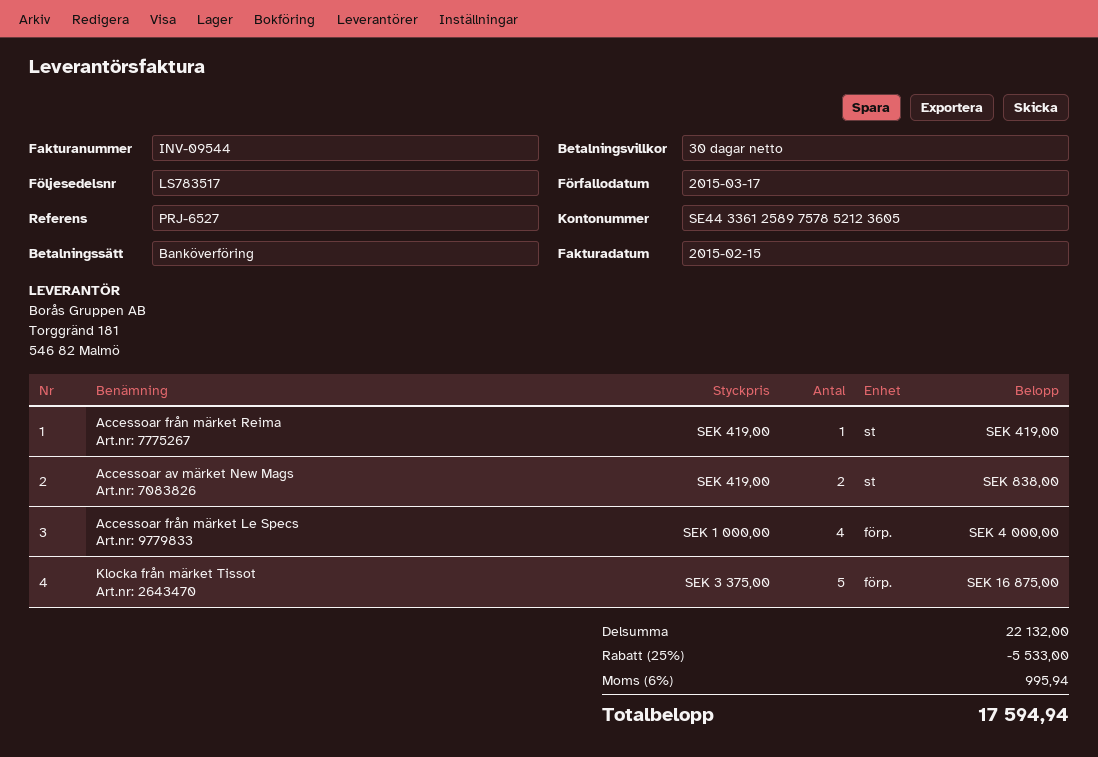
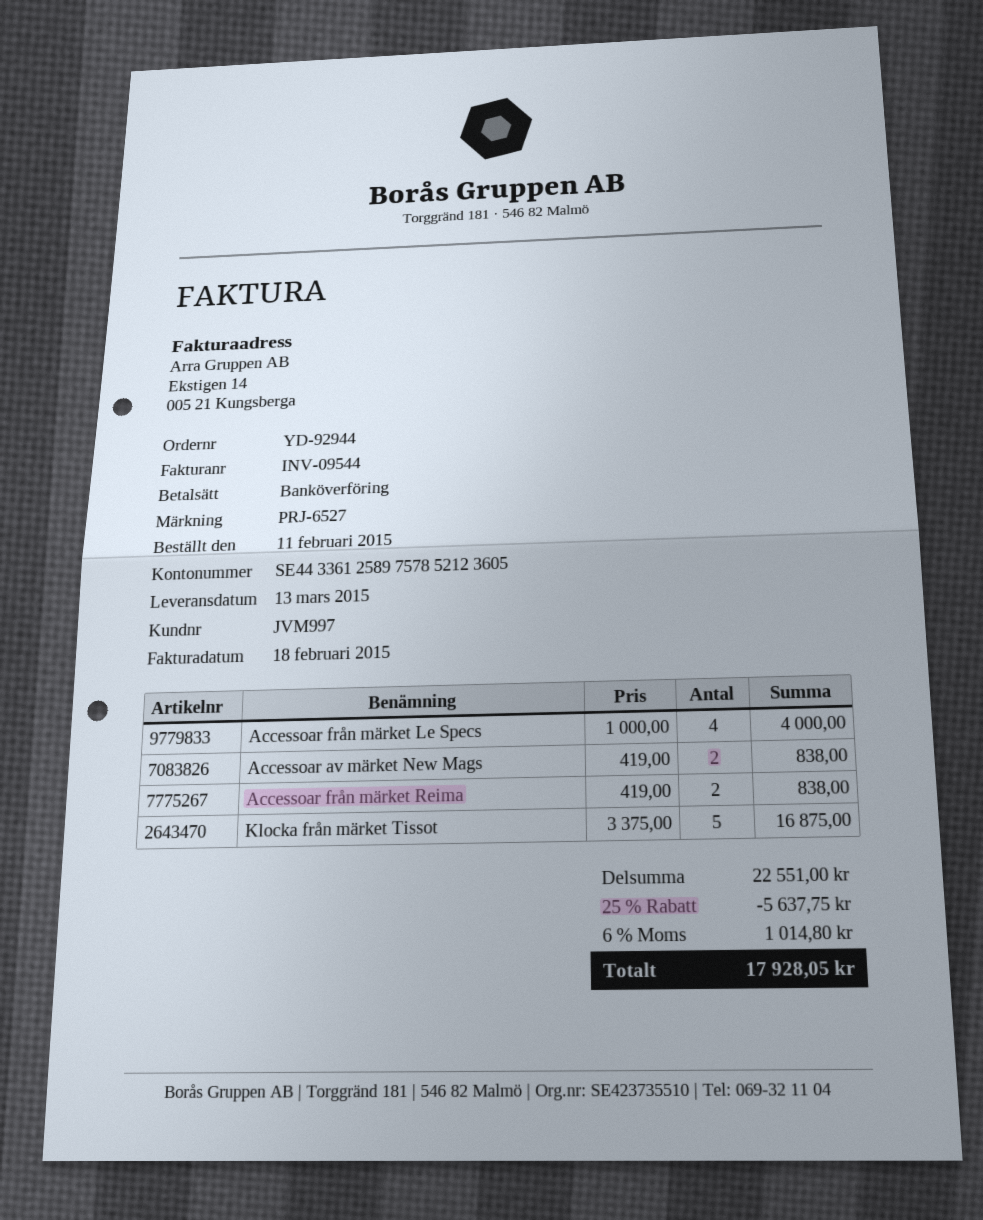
invoice date: 2015-02-15 -> 2015-02-18
Accessoar från märket Reima: 1 x 419.00 = 419.00 -> 2 x 419.00 = 838.00
subtotal: 22132.00 -> 22551.00
discount: 25% = 5533.00 -> 25% = 5637.75
tax: 6% = 995.94 -> 6% = 1014.80
total: 17594.94 -> 17928.05

